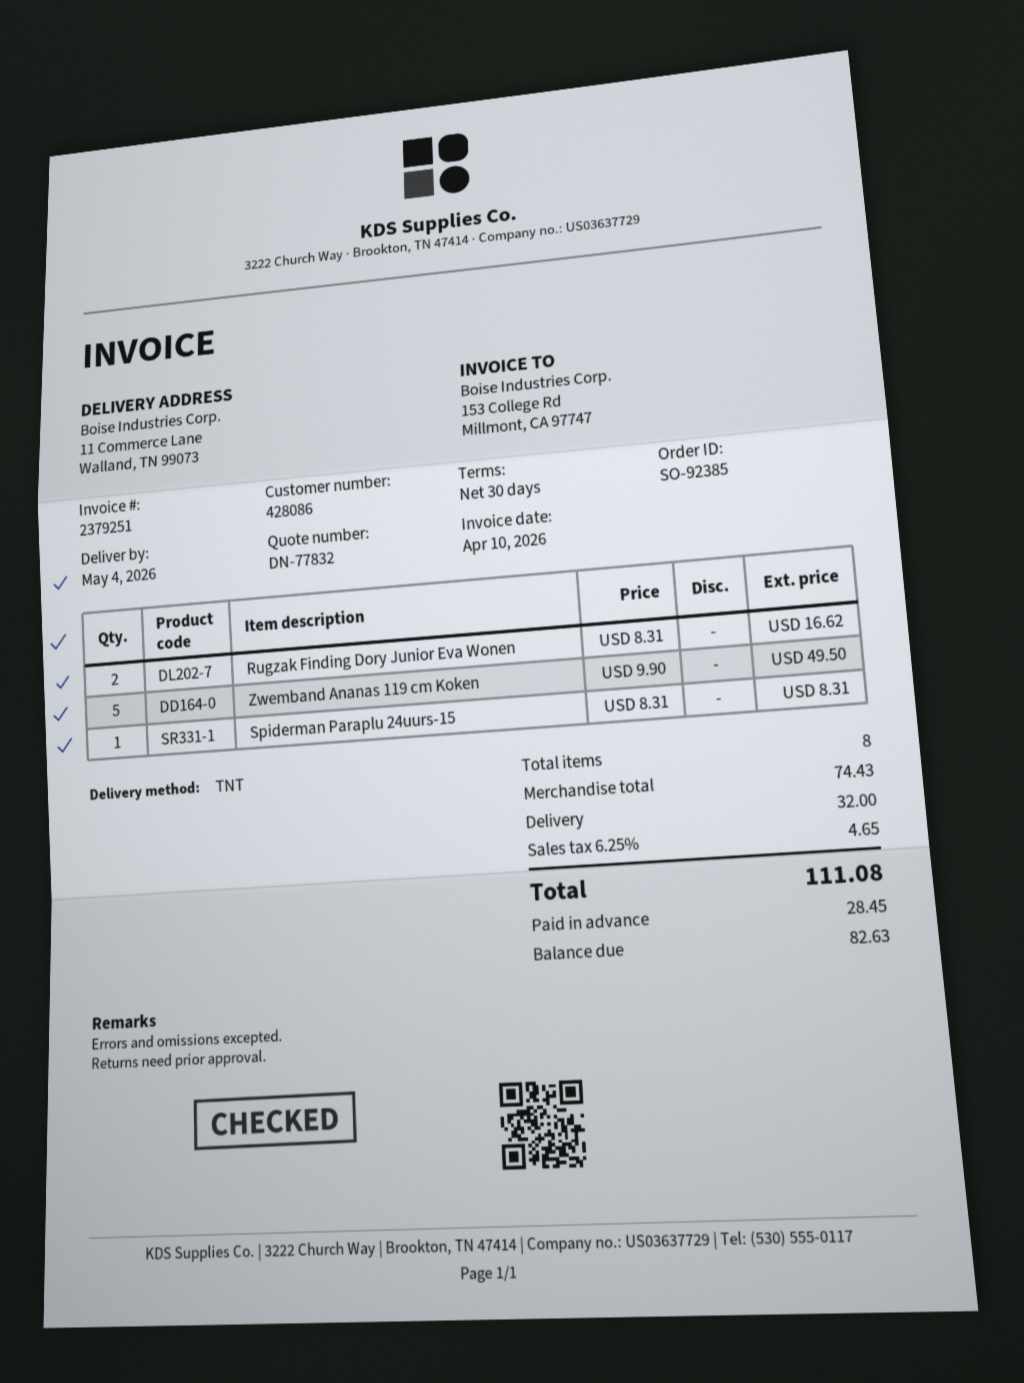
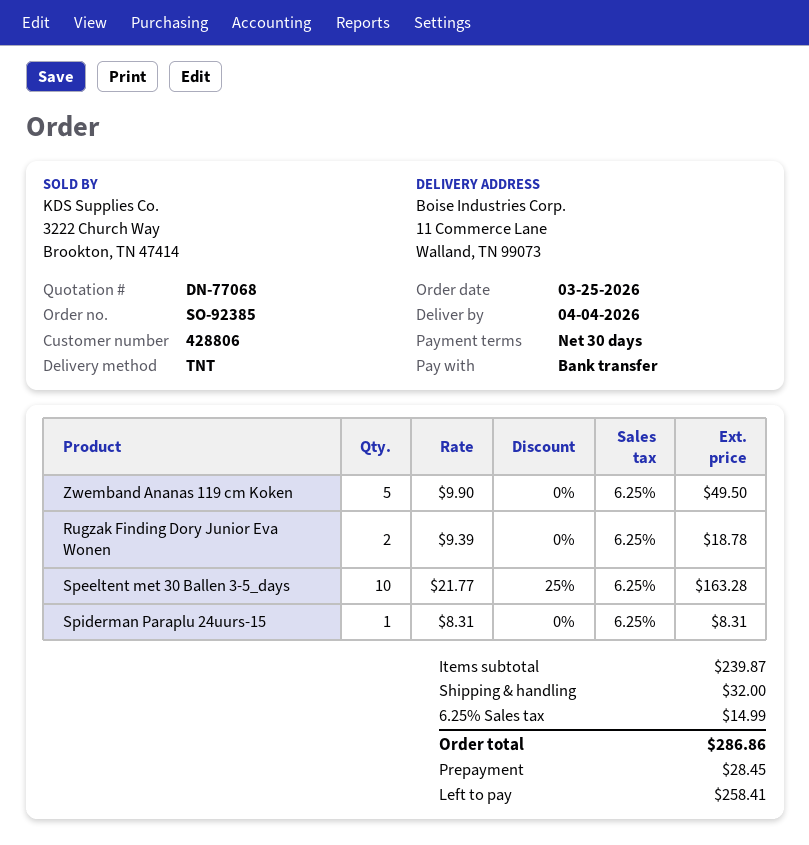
quote number: DN-77832 -> DN-77068
delivery date: 2026-05-04 -> 2026-04-04
customer number: 428086 -> 428806
Rugzak Finding Dory Junior Eva Wonen: 2 x 8.31 = 16.62 -> 2 x 9.39 = 18.78
Speeltent met 30 Ballen 3-5_days: none -> 10 x 21.77 - 25% = 163.28
subtotal: 74.43 -> 239.87
tax: 6.25% = 4.65 -> 6.25% = 14.99
total: 111.08 -> 286.86
balance: 82.63 -> 258.41

